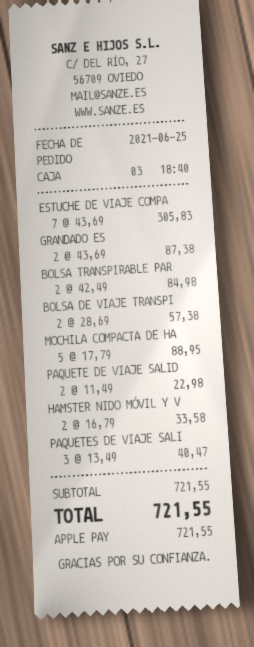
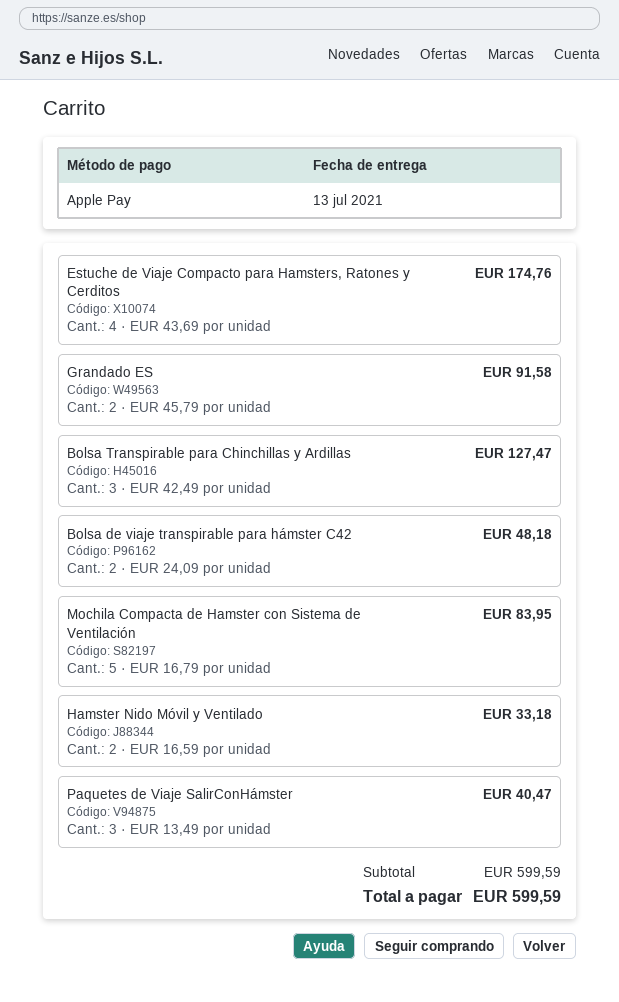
ESTUCHE DE VIAJE COMPA: 7 x 43.69 = 305.83 -> 4 x 43.69 = 174.76
GRANDADO ES: 2 x 43.69 = 87.38 -> 2 x 45.79 = 91.58
BOLSA TRANSPIRABLE PAR: 2 x 42.49 = 84.98 -> 3 x 42.49 = 127.47
BOLSA DE VIAJE TRANSPI: 2 x 28.69 = 57.38 -> 2 x 24.09 = 48.18
MOCHILA COMPACTA DE HA: 5 x 17.79 = 88.95 -> 5 x 16.79 = 83.95
PAQUETE DE VIAJE SALID: 2 x 11.49 = 22.98 -> none
HAMSTER NIDO MÓVIL Y V: 2 x 16.79 = 33.58 -> 2 x 16.59 = 33.18
subtotal: 721.55 -> 599.59
total: 721.55 -> 599.59

